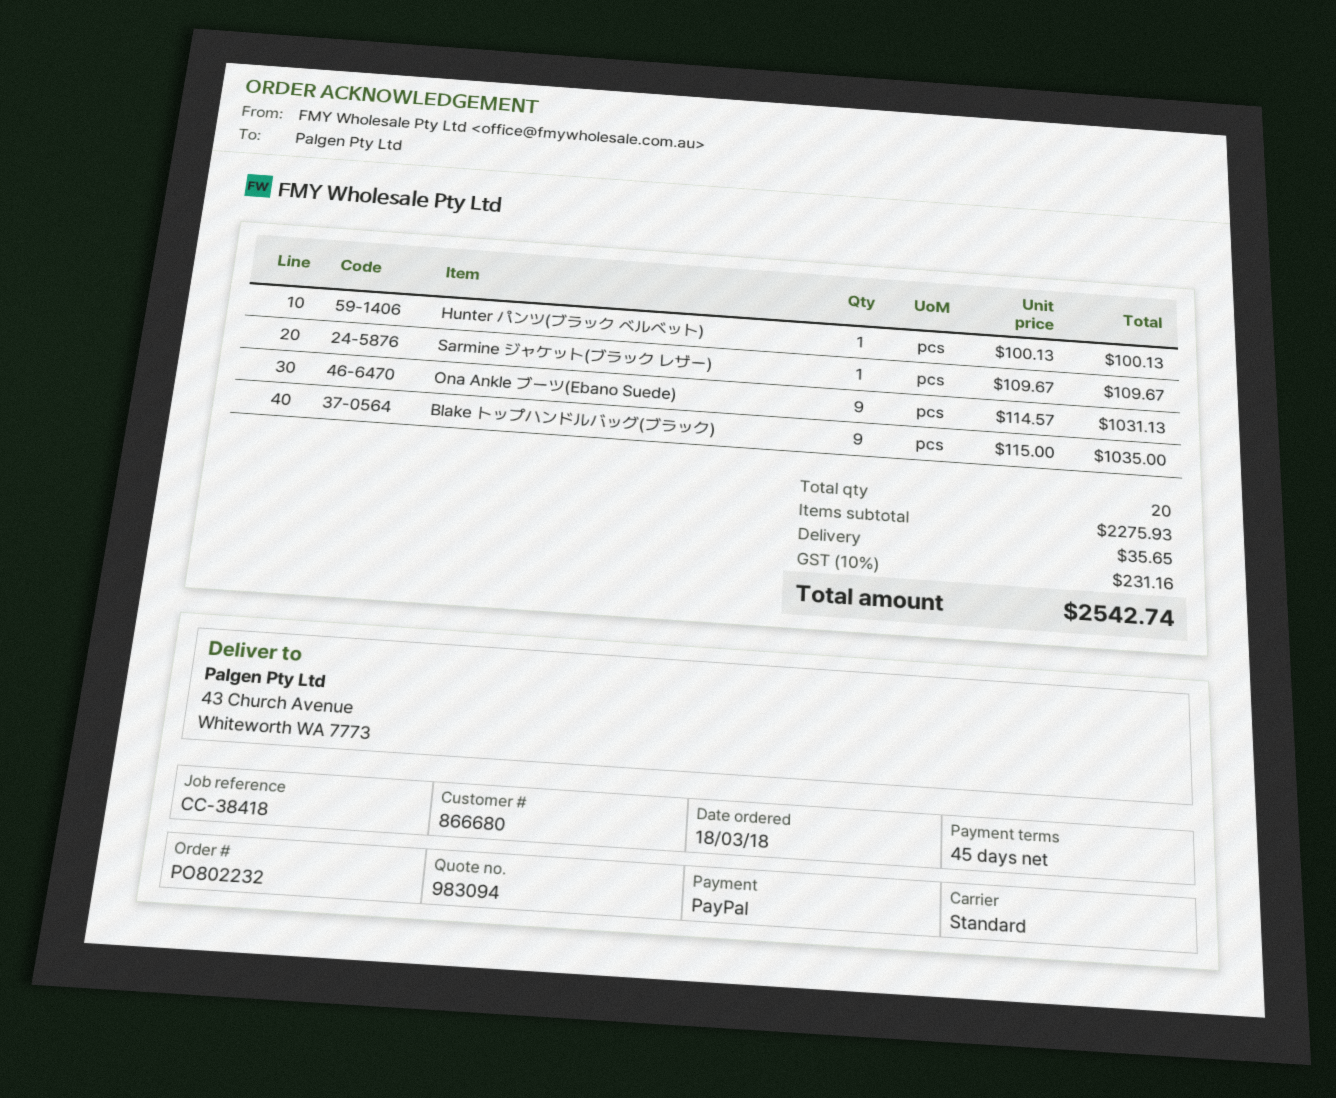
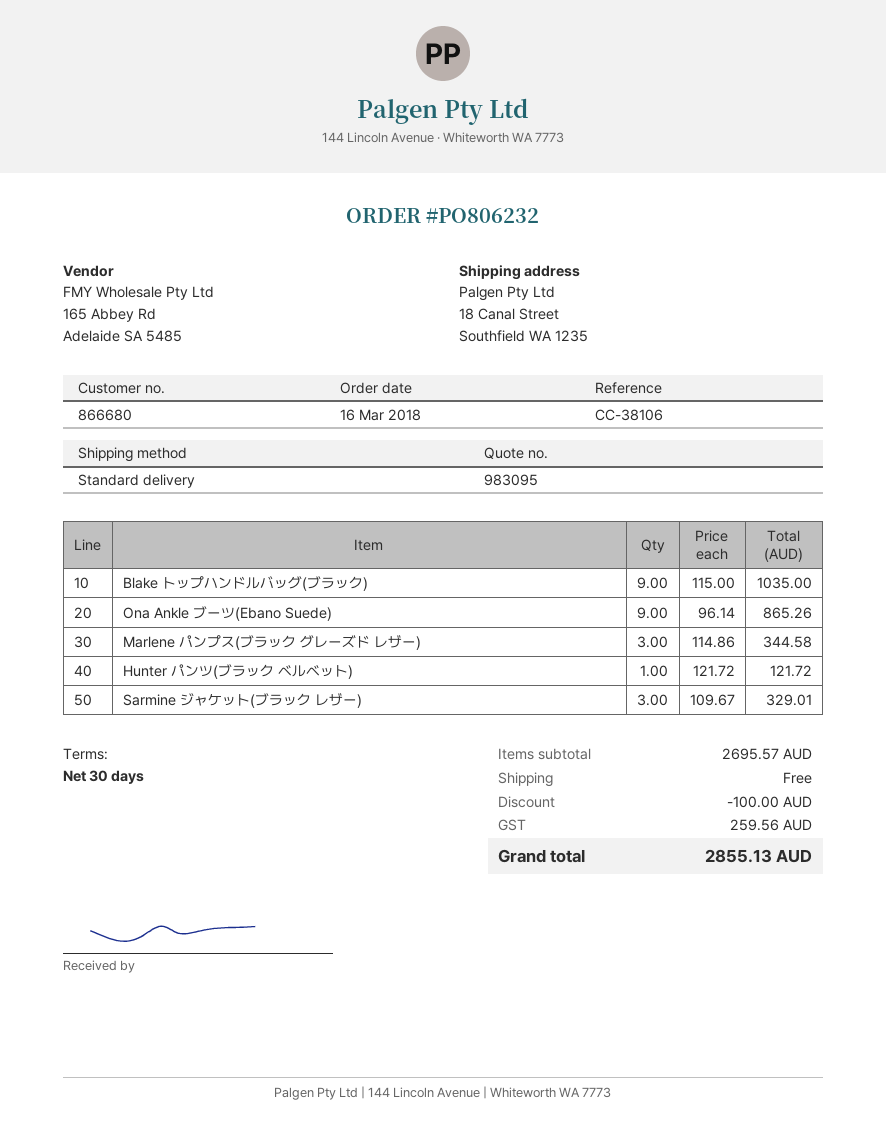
quote number: 983094 -> 983095
order number: PO802232 -> PO806232
order date: 2018-03-18 -> 2018-03-16
payment terms: 45 days -> 30 days
reference: CC-38418 -> CC-38106
ship to: 43 Church Avenue, Whiteworth WA 7773 -> 18 Canal Street, Southfield WA 1235
Hunter パンツ(ブラック ベルベット): 1 x 100.13 = 100.13 -> 1 x 121.72 = 121.72
Sarmine ジャケット(ブラック レザー): 1 x 109.67 = 109.67 -> 3 x 109.67 = 329.01
Ona Ankle ブーツ(Ebano Suede): 9 x 114.57 = 1031.13 -> 9 x 96.14 = 865.26
Marlene パンプス(ブラック グレーズド レザー): none -> 3 x 114.86 = 344.58
subtotal: 2275.93 -> 2695.57
discount: none -> 100.00
shipping: 35.65 -> 0.00
tax: 231.16 -> 259.56
total: 2542.74 -> 2855.13

